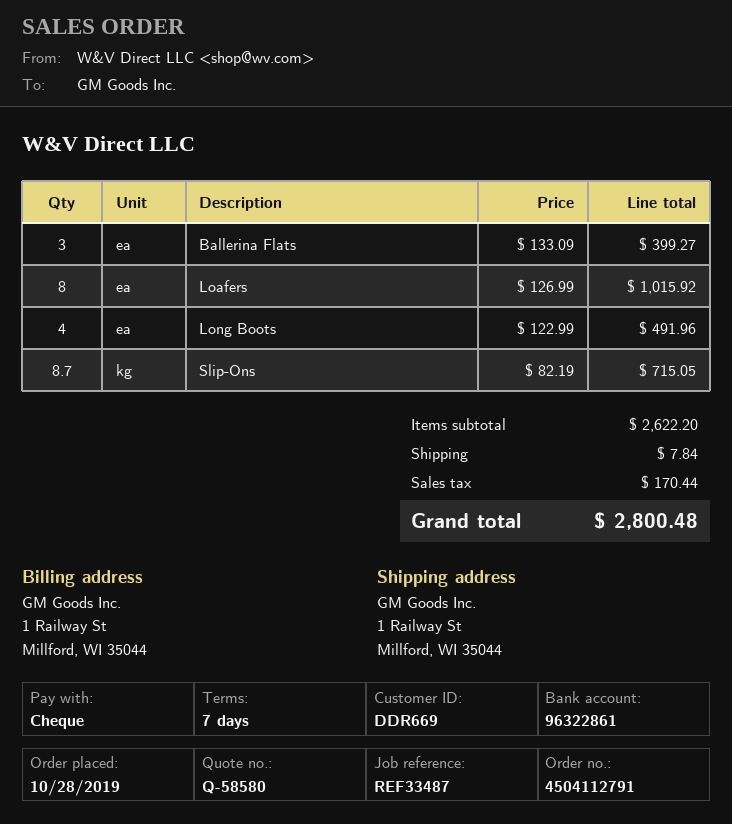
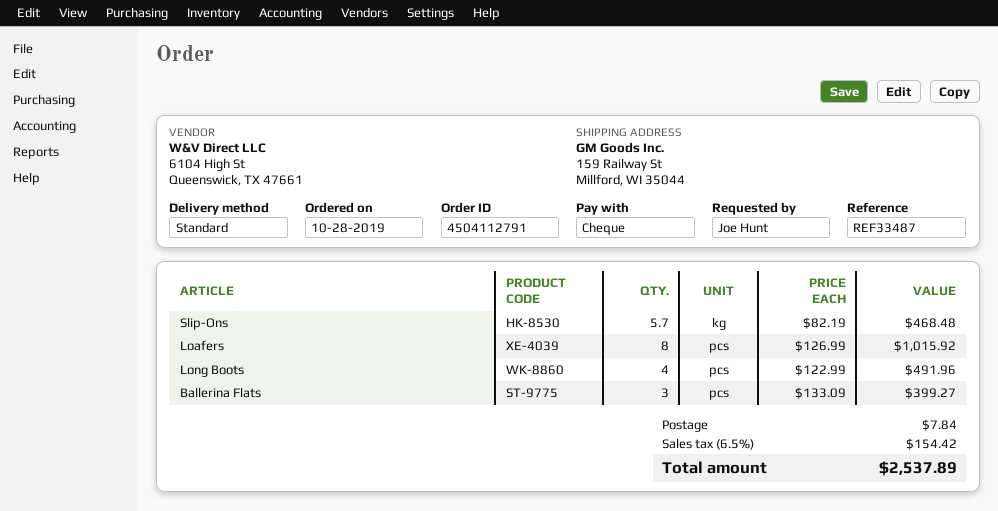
ship to: 1 Railway St, Millford, WI 35044 -> 159 Railway St, Millford, WI 35044
Slip-Ons: 8.7 x 82.19 = 715.05 -> 5.7 x 82.19 = 468.48
tax: 170.44 -> 154.42
total: 2800.48 -> 2537.89

